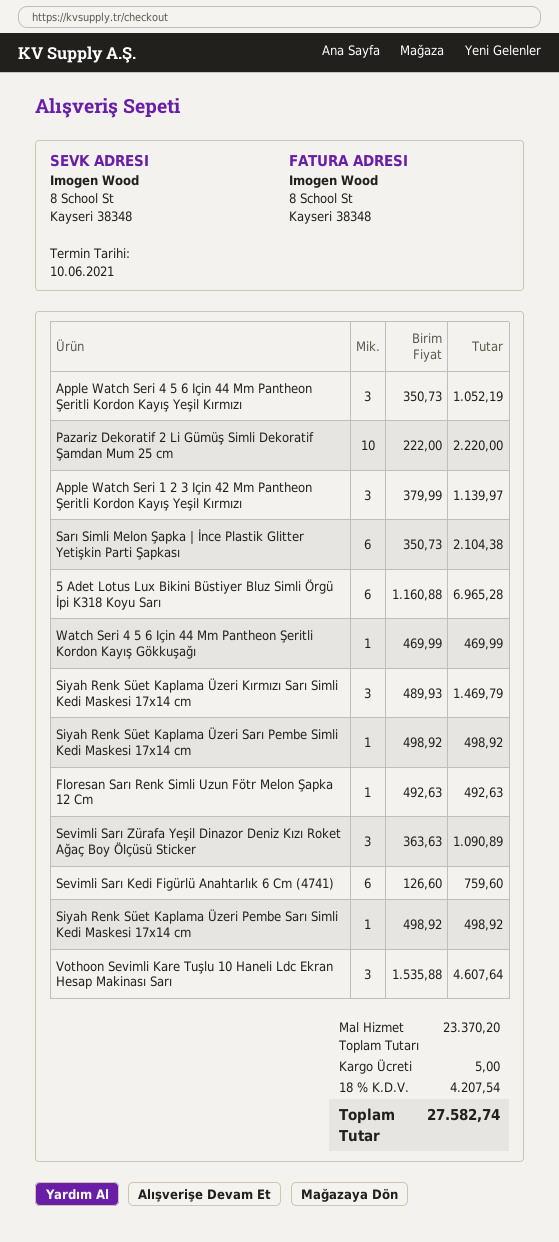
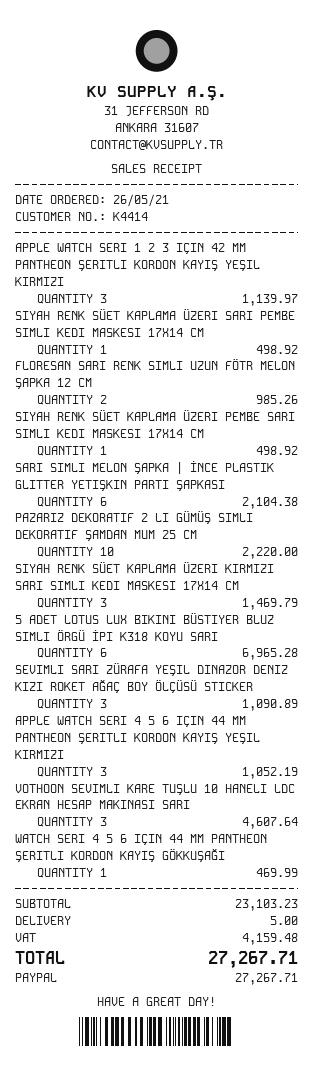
Floresan Sarı Renk Simli Uzun Fötr Melon Şapka 12 Cm: 1 for 492.63 -> 2 for 985.26
Sevimli Sarı Kedi Figürlü Anahtarlık 6 Cm (4741): 6 for 759.60 -> none
subtotal: 23370.20 -> 23103.23
tax: 4207.54 -> 4159.48
total: 27582.74 -> 27267.71

